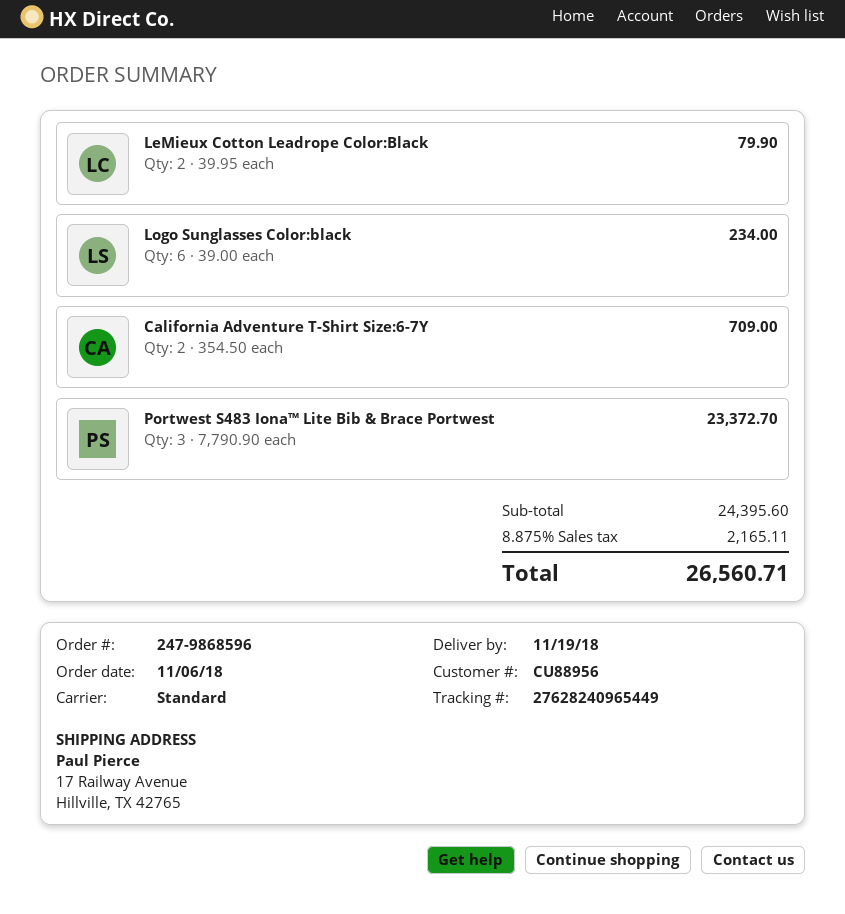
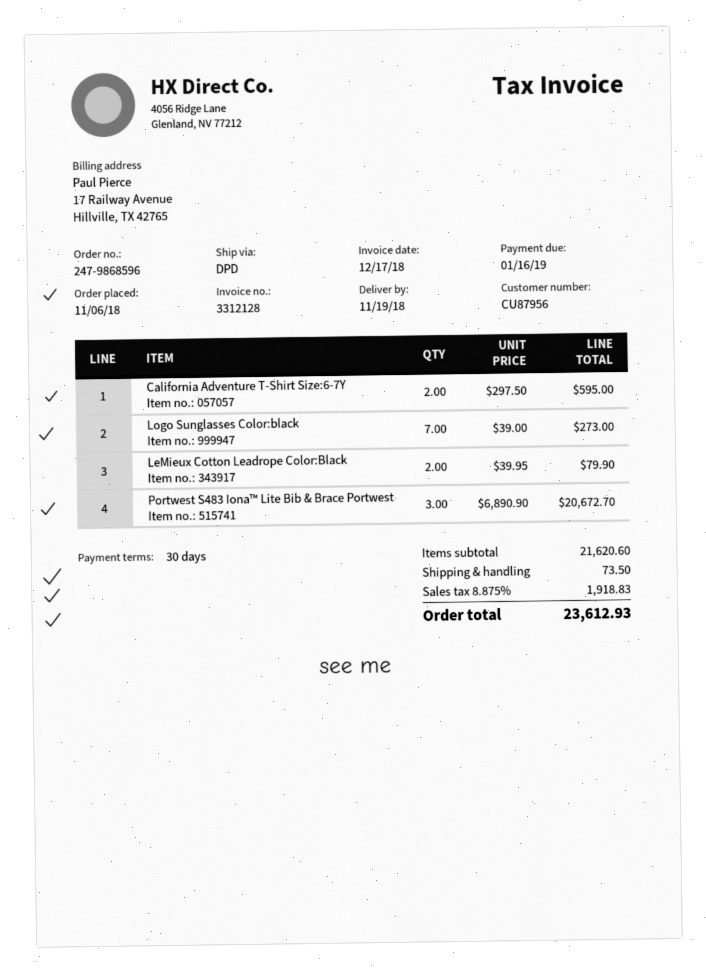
customer number: CU88956 -> CU87956
shipping method: standard -> DPD
Logo Sunglasses Color:black: 6 x 39.00 = 234.00 -> 7 x 39.00 = 273.00
California Adventure T-Shirt Size:6-7Y: 2 x 354.50 = 709.00 -> 2 x 297.50 = 595.00
Portwest S483 Iona™ Lite Bib & Brace Portwest: 3 x 7790.90 = 23372.70 -> 3 x 6890.90 = 20672.70
subtotal: 24395.60 -> 21620.60
shipping: none -> 73.50
tax: 8.875% = 2165.11 -> 8.875% = 1918.83
total: 26560.71 -> 23612.93

